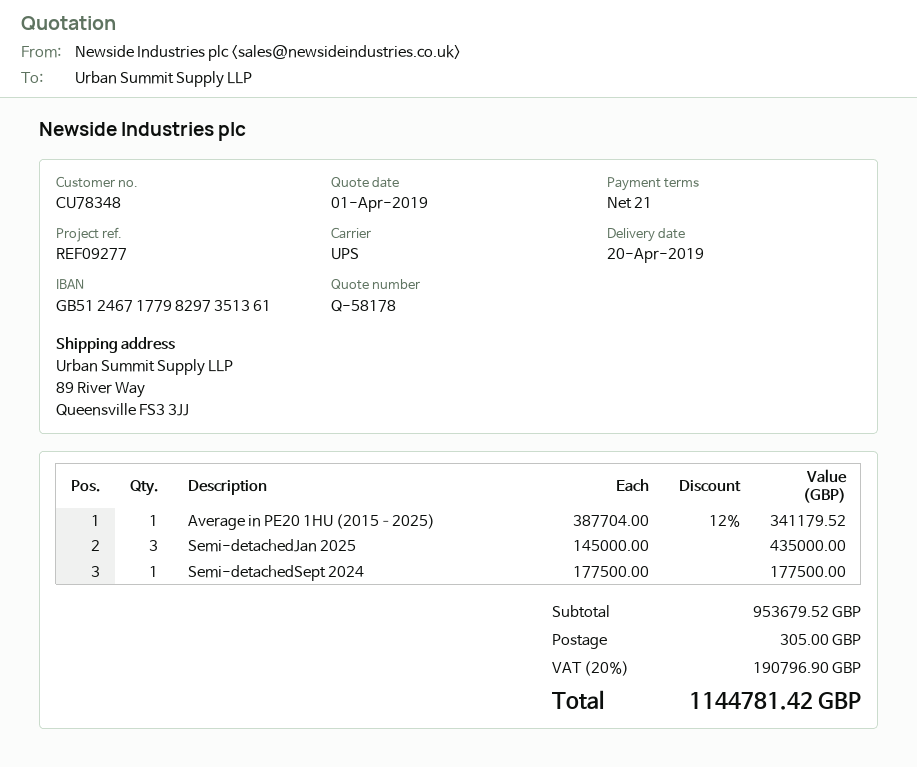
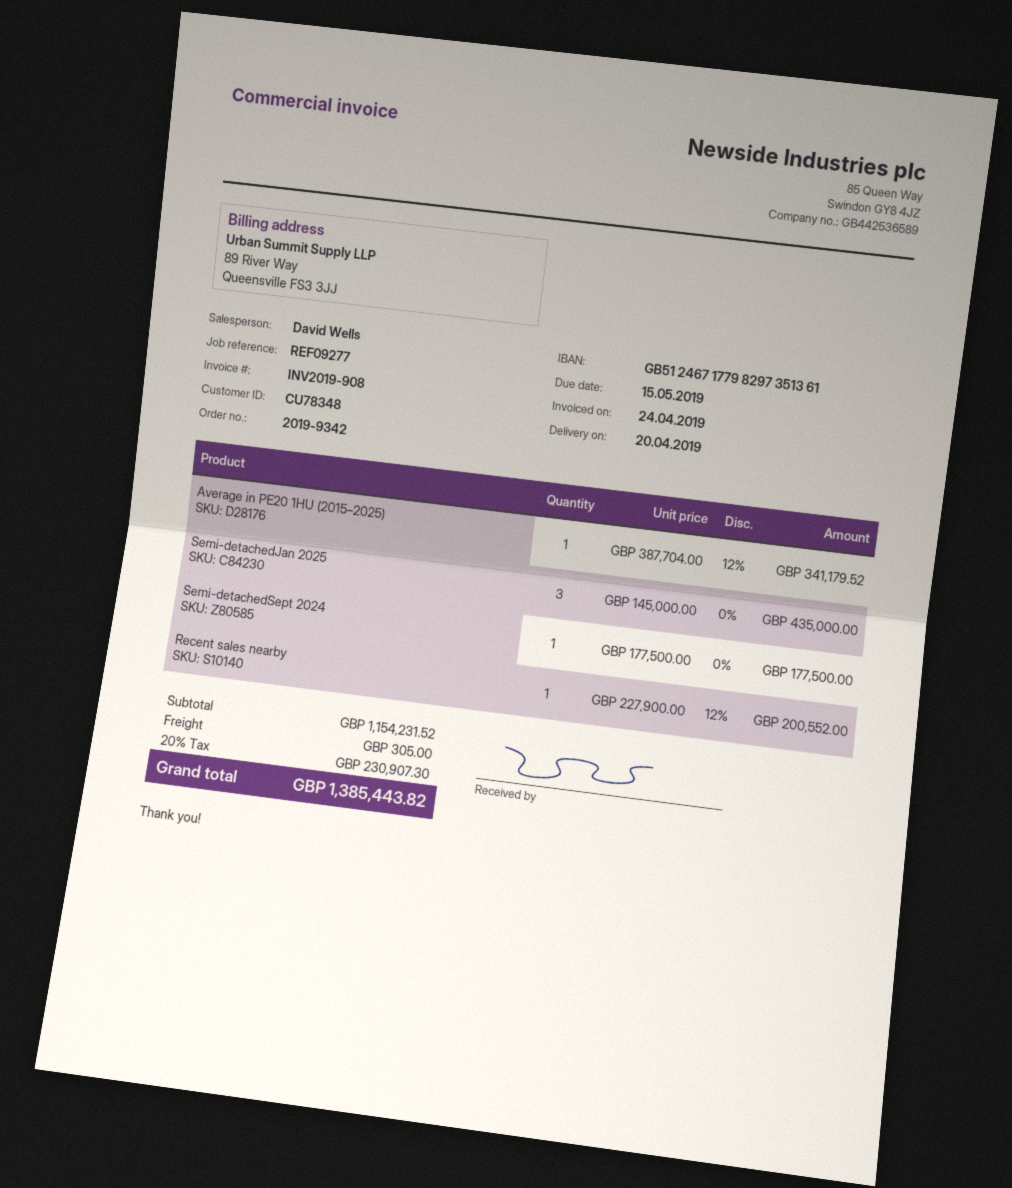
Recent sales nearby: none -> 1 x 227900.00 - 12% = 200552.00
subtotal: 953679.52 -> 1154231.52
tax: 20% = 190796.90 -> 20% = 230907.30
total: 1144781.42 -> 1385443.82

